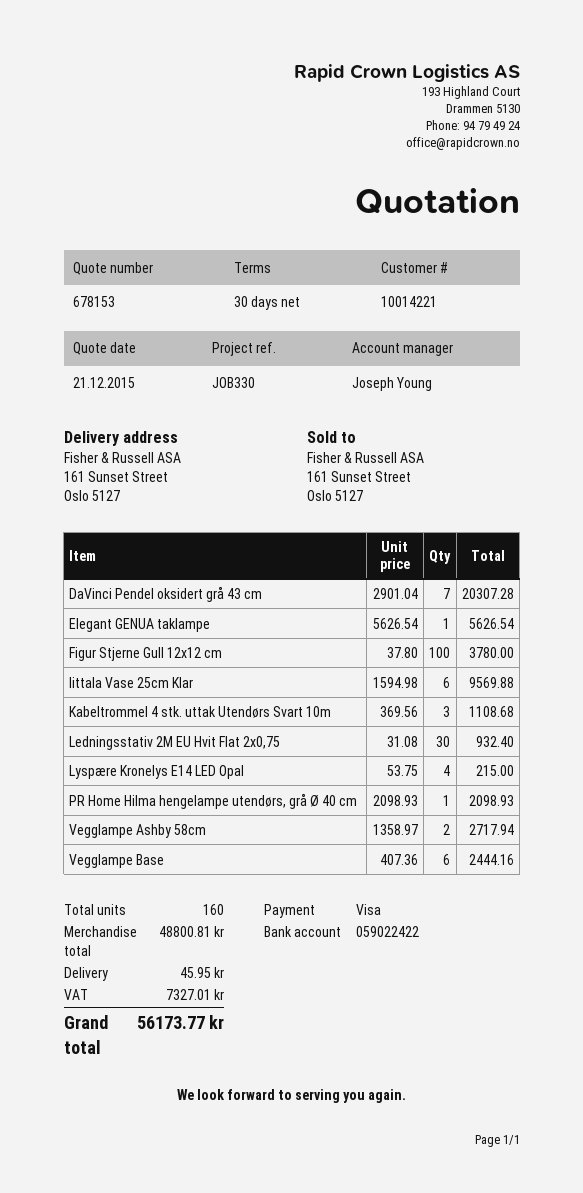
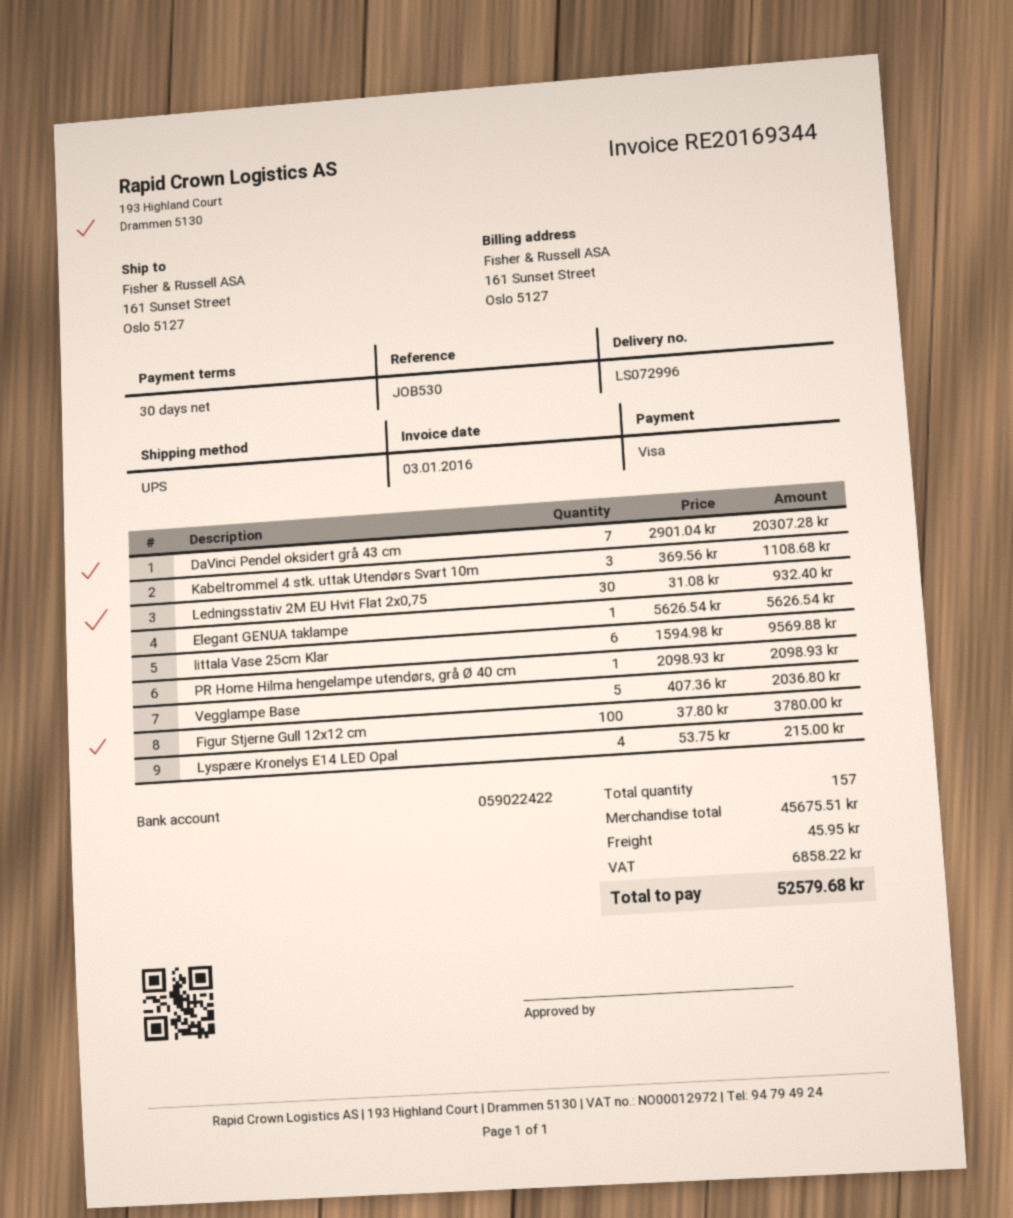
reference: JOB330 -> JOB530
Vegglampe Ashby 58cm: 2 x 1358.97 = 2717.94 -> none
Vegglampe Base: 6 x 407.36 = 2444.16 -> 5 x 407.36 = 2036.80
total quantity: 160 -> 157
subtotal: 48800.81 -> 45675.51
tax: 7327.01 -> 6858.22
total: 56173.77 -> 52579.68

